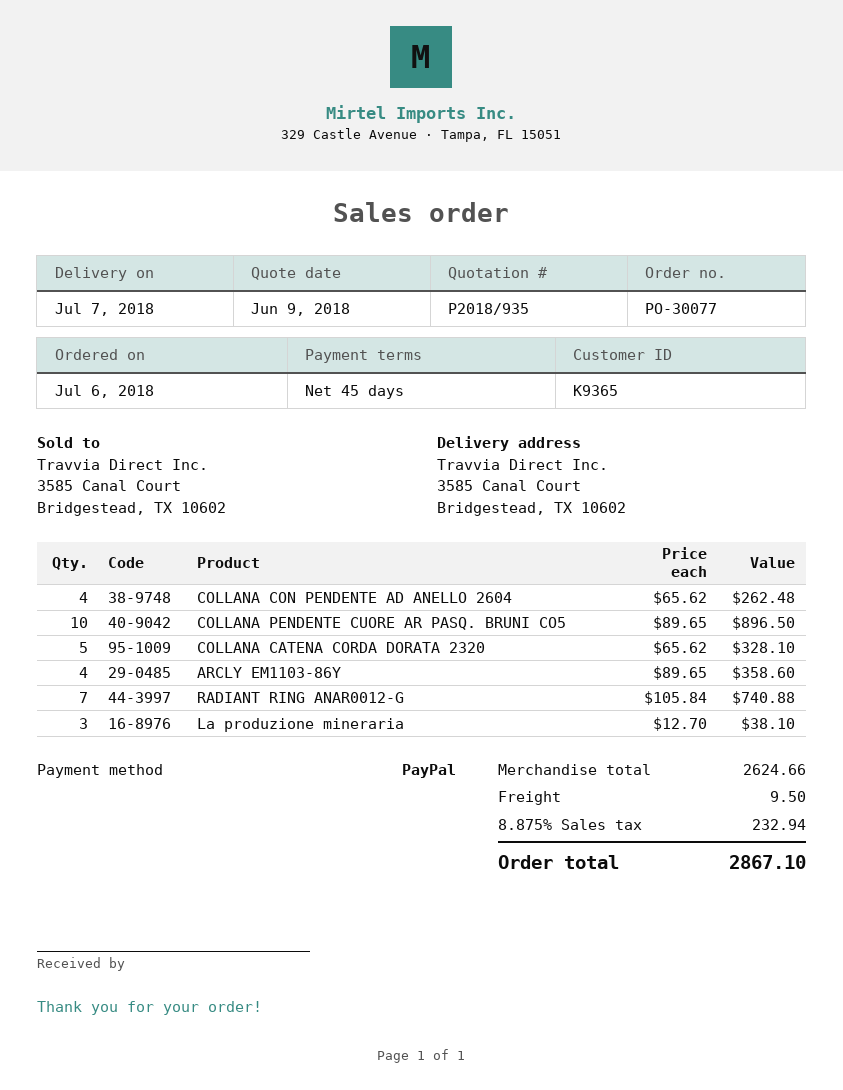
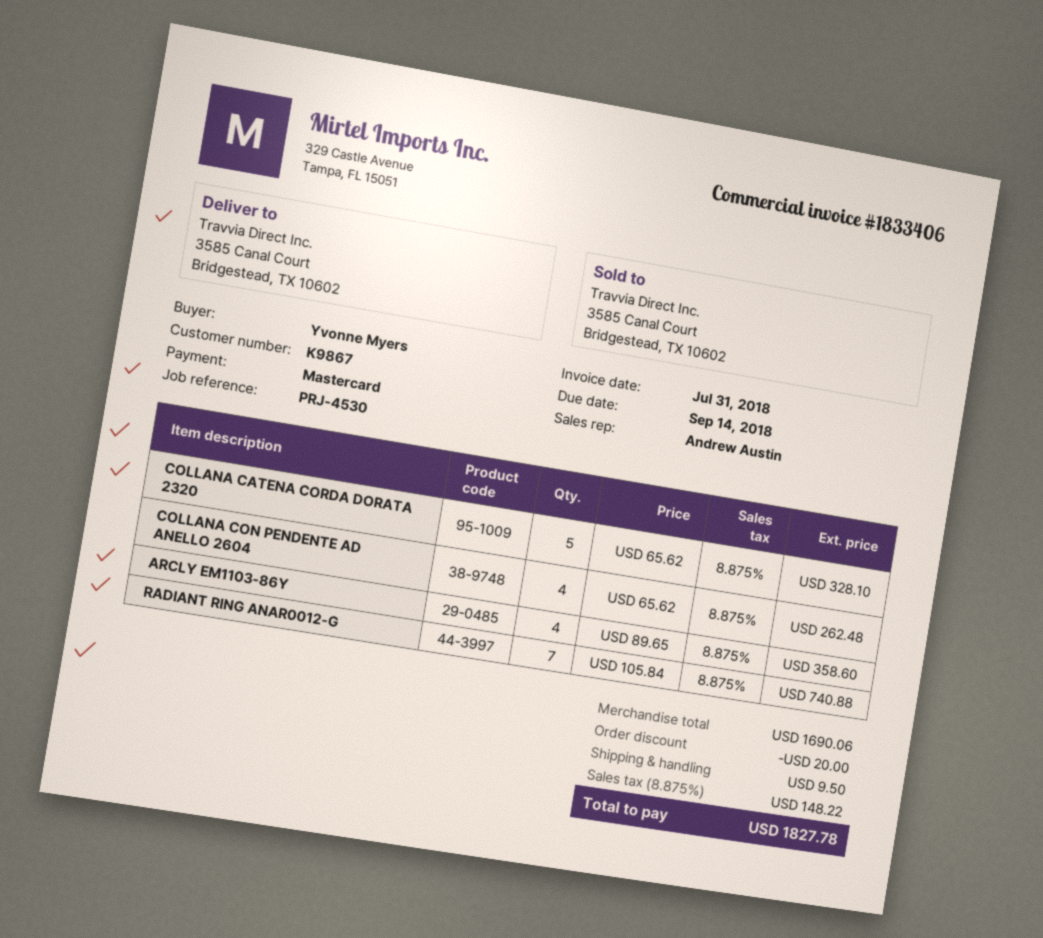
customer number: K9365 -> K9867
payment method: PayPal -> Mastercard
COLLANA PENDENTE CUORE AR PASQ. BRUNI CO5: 10 x 89.65 = 896.50 -> none
La produzione mineraria: 3 x 12.70 = 38.10 -> none
subtotal: 2624.66 -> 1690.06
discount: none -> 20.00
tax: 8.875% = 232.94 -> 8.875% = 148.22
total: 2867.10 -> 1827.78

